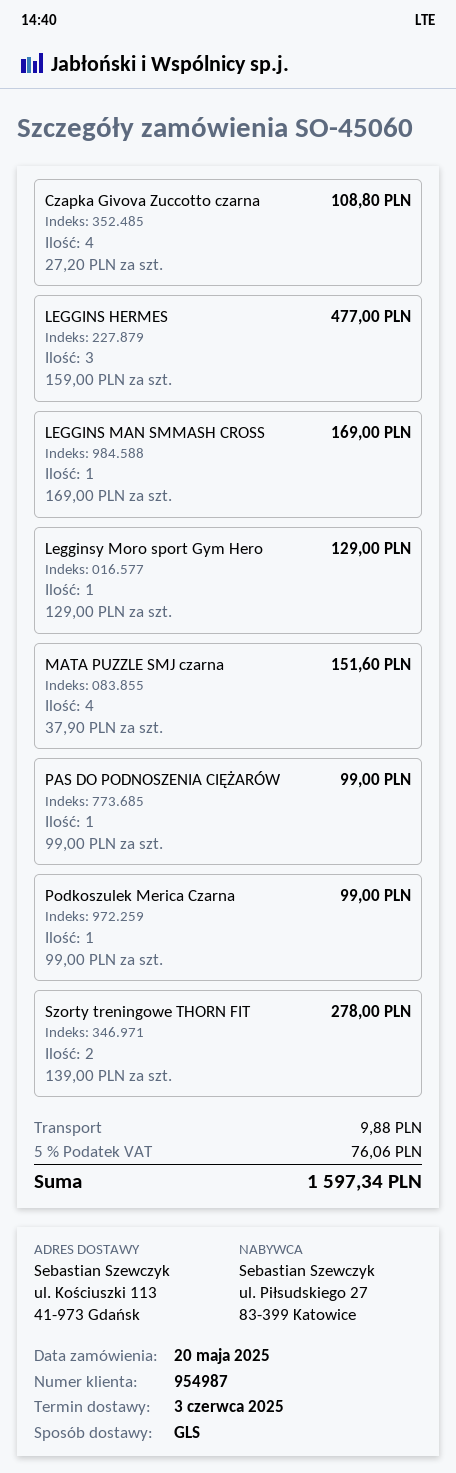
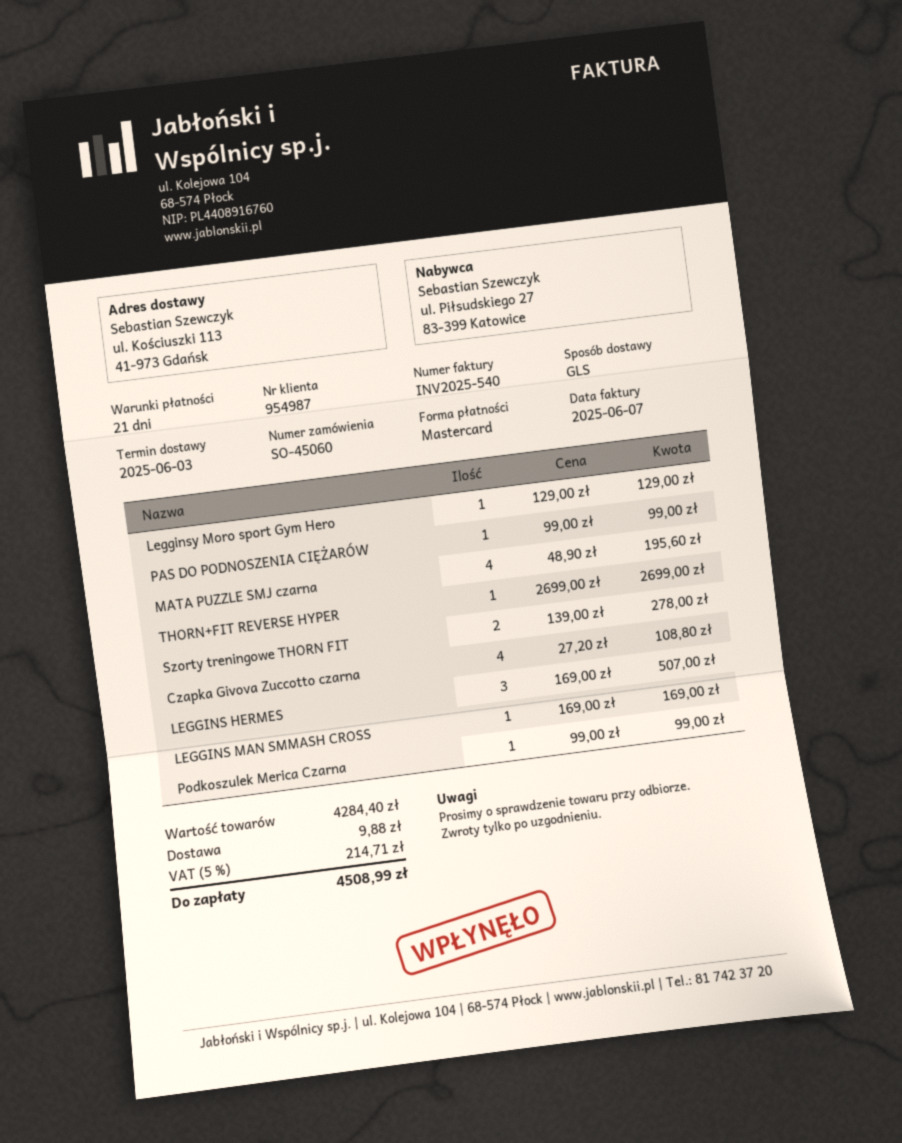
LEGGINS HERMES: 3 x 159.00 = 477.00 -> 3 x 169.00 = 507.00
MATA PUZZLE SMJ czarna: 4 x 37.90 = 151.60 -> 4 x 48.90 = 195.60
THORN+FIT REVERSE HYPER: none -> 1 x 2699.00 = 2699.00
tax: 5% = 76.06 -> 5% = 214.71
total: 1597.34 -> 4508.99

